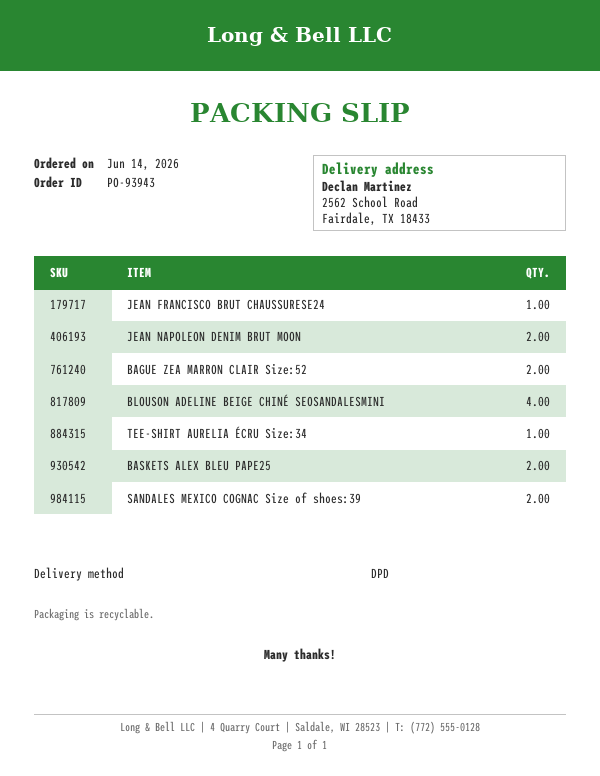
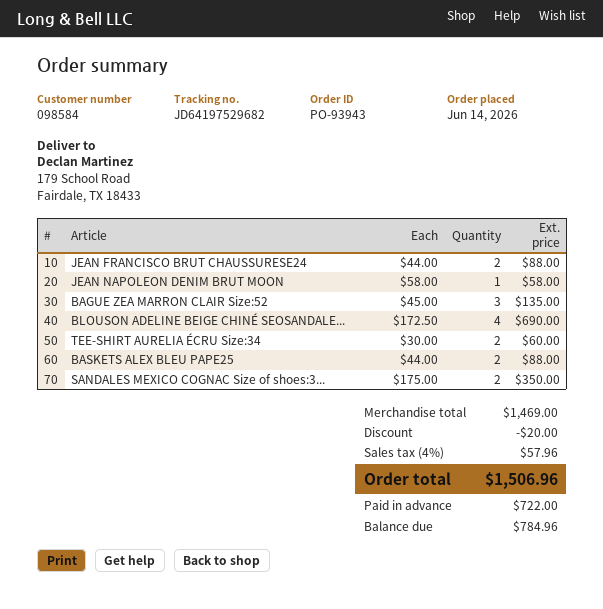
ship to: 2562 School Road, Fairdale, TX 18433 -> 179 School Road, Fairdale, TX 18433
JEAN FRANCISCO BRUT CHAUSSURESE24: 1 -> 2
JEAN NAPOLEON DENIM BRUT MOON: 2 -> 1
BAGUE ZEA MARRON CLAIR Size:52: 2 -> 3
TEE-SHIRT AURELIA ÉCRU Size:34: 1 -> 2

